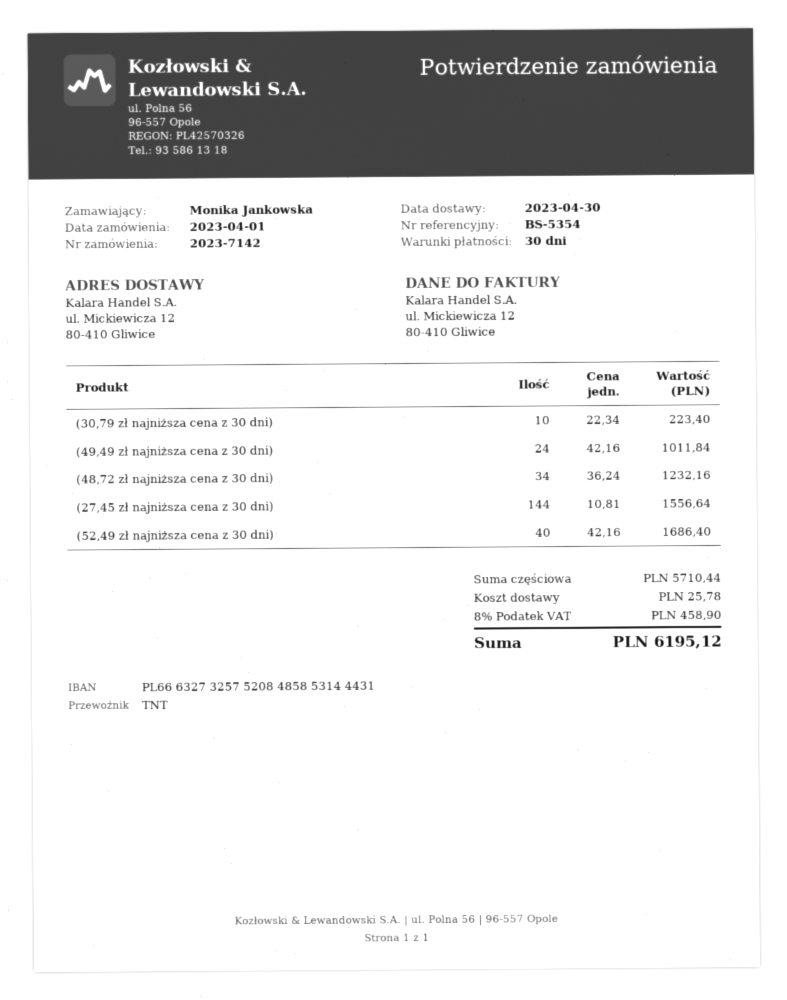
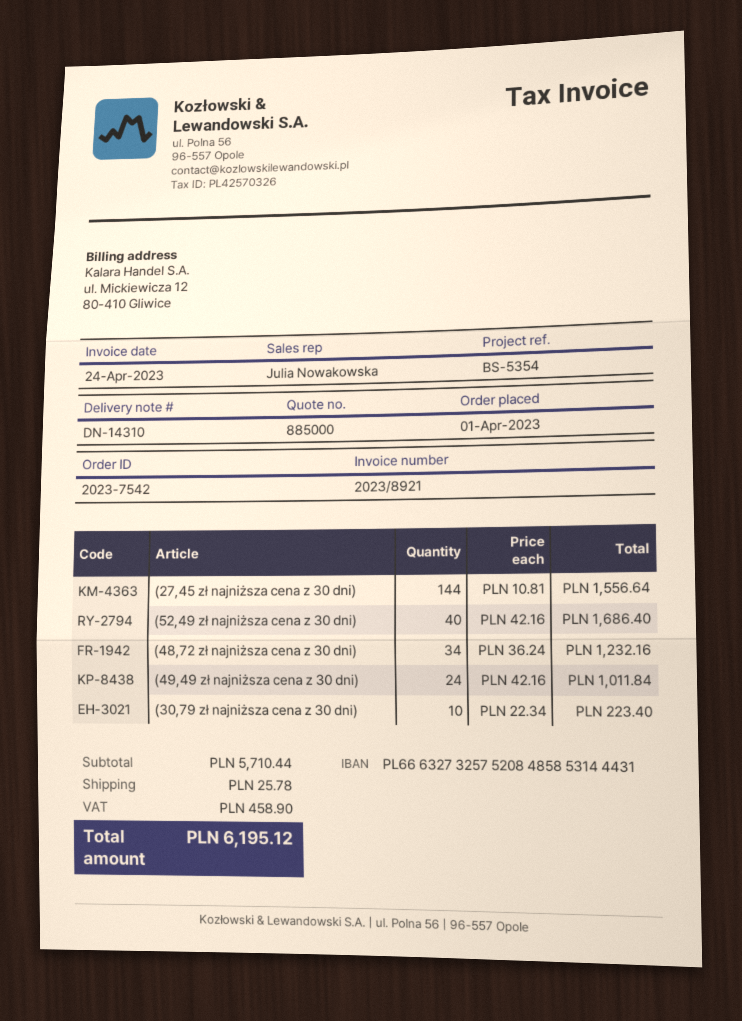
order number: 2023-7142 -> 2023-7542

